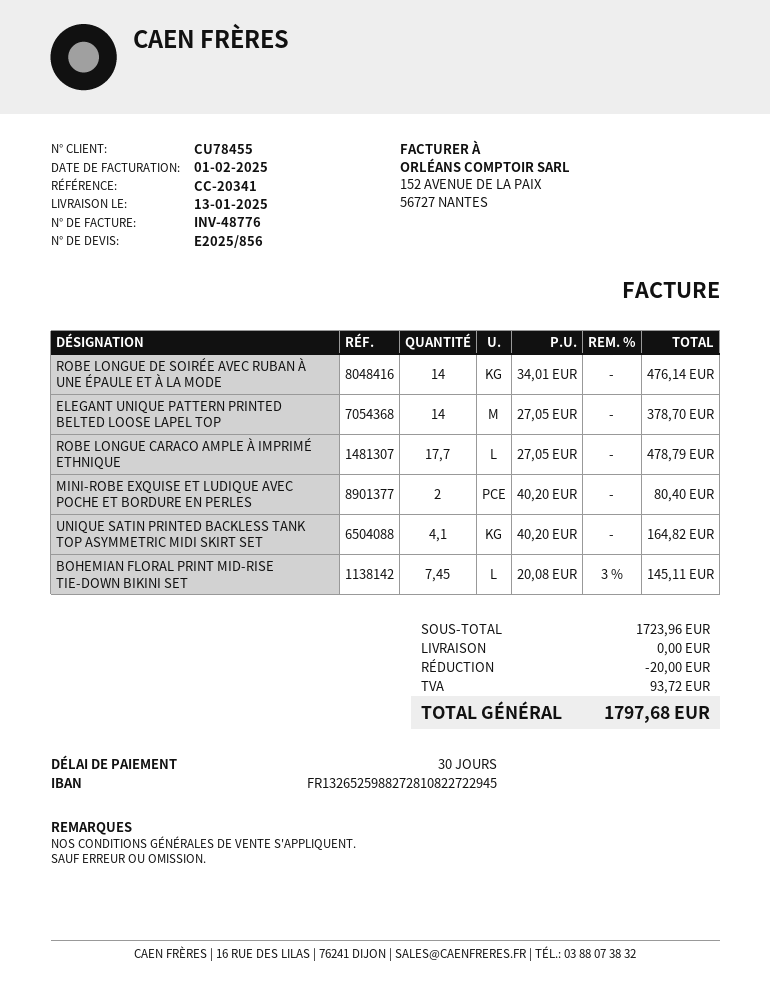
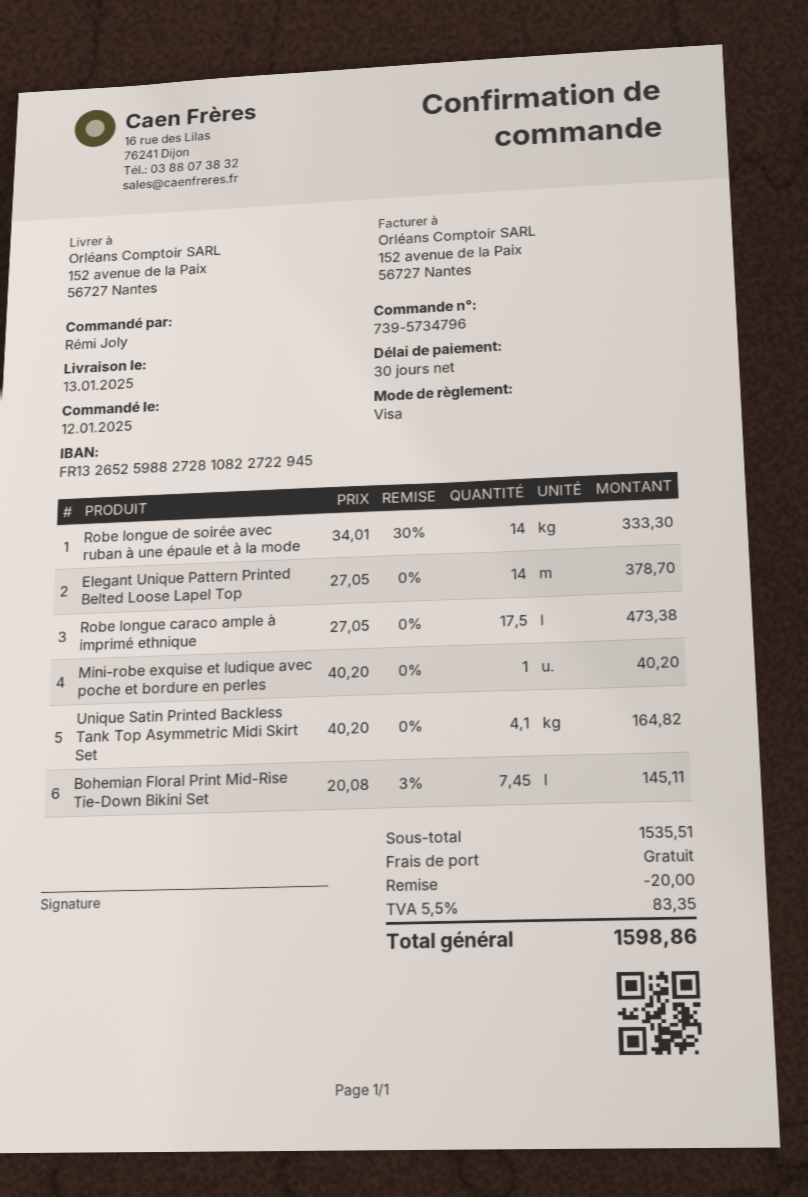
ROBE LONGUE DE SOIRÉE AVEC RUBAN À UNE ÉPAULE ET À LA MODE: 14 x 34.01 = 476.14 -> 14 x 34.01 - 30% = 333.30
ROBE LONGUE CARACO AMPLE À IMPRIMÉ ETHNIQUE: 17.7 x 27.05 = 478.79 -> 17.5 x 27.05 = 473.38
MINI-ROBE EXQUISE ET LUDIQUE AVEC POCHE ET BORDURE EN PERLES: 2 x 40.20 = 80.40 -> 1 x 40.20 = 40.20
subtotal: 1723.96 -> 1535.51
tax: 93.72 -> 83.35
total: 1797.68 -> 1598.86

